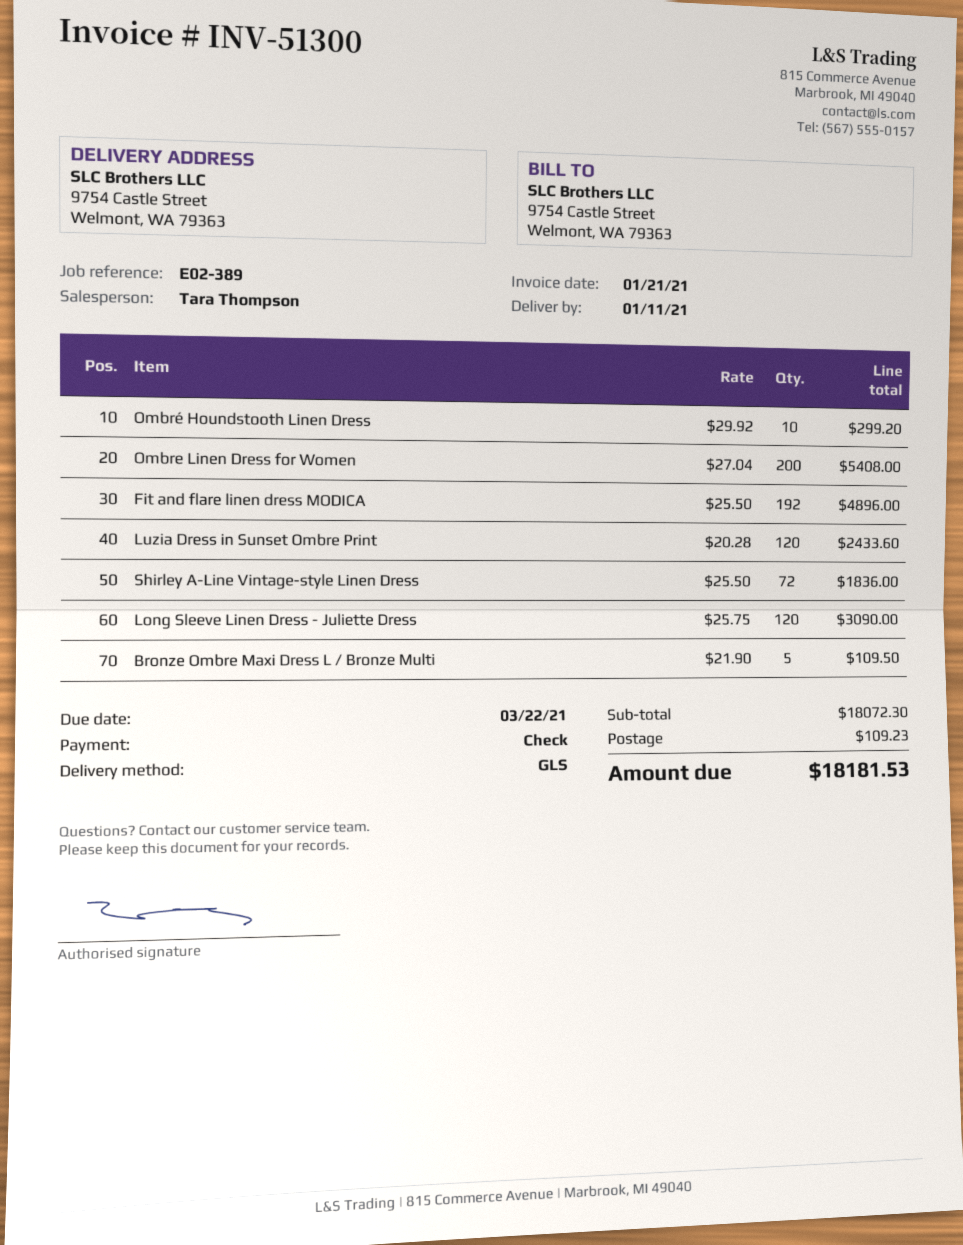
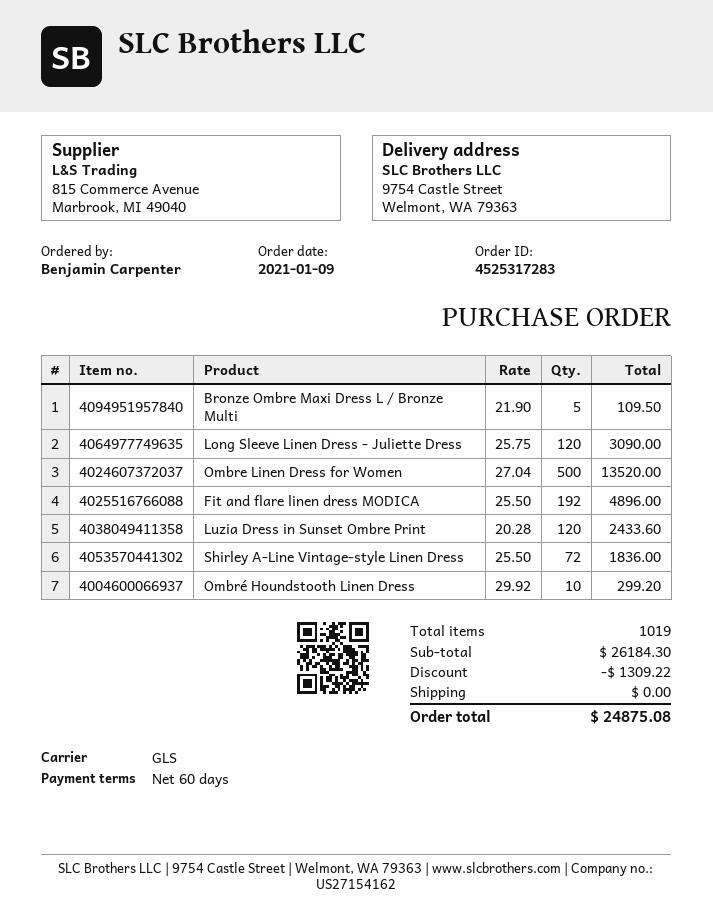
Ombre Linen Dress for Women: 200 x 27.04 = 5408.00 -> 500 x 27.04 = 13520.00
subtotal: 18072.30 -> 26184.30
discount: none -> 1309.22
shipping: 109.23 -> 0.00
total: 18181.53 -> 24875.08

